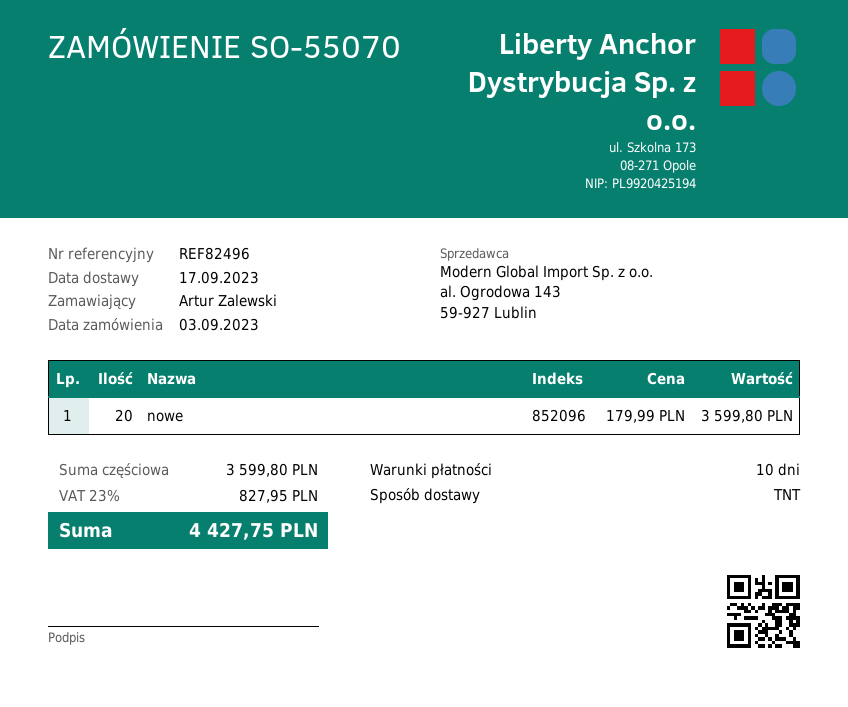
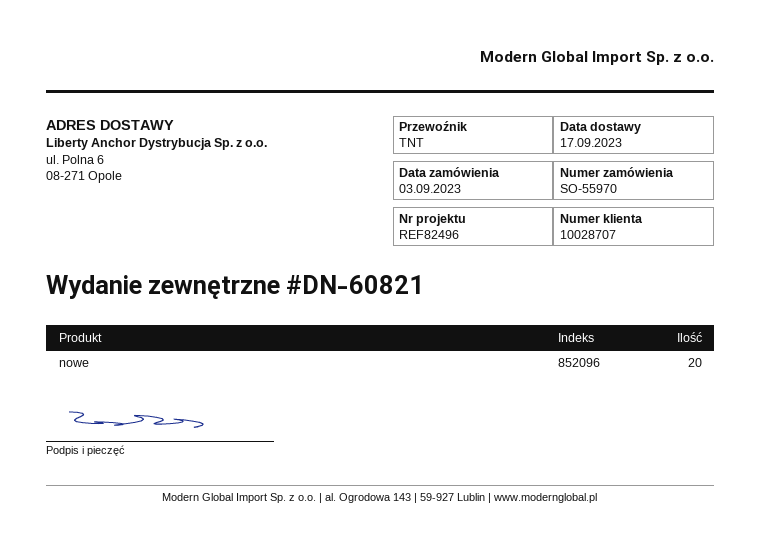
order number: SO-55070 -> SO-55970

